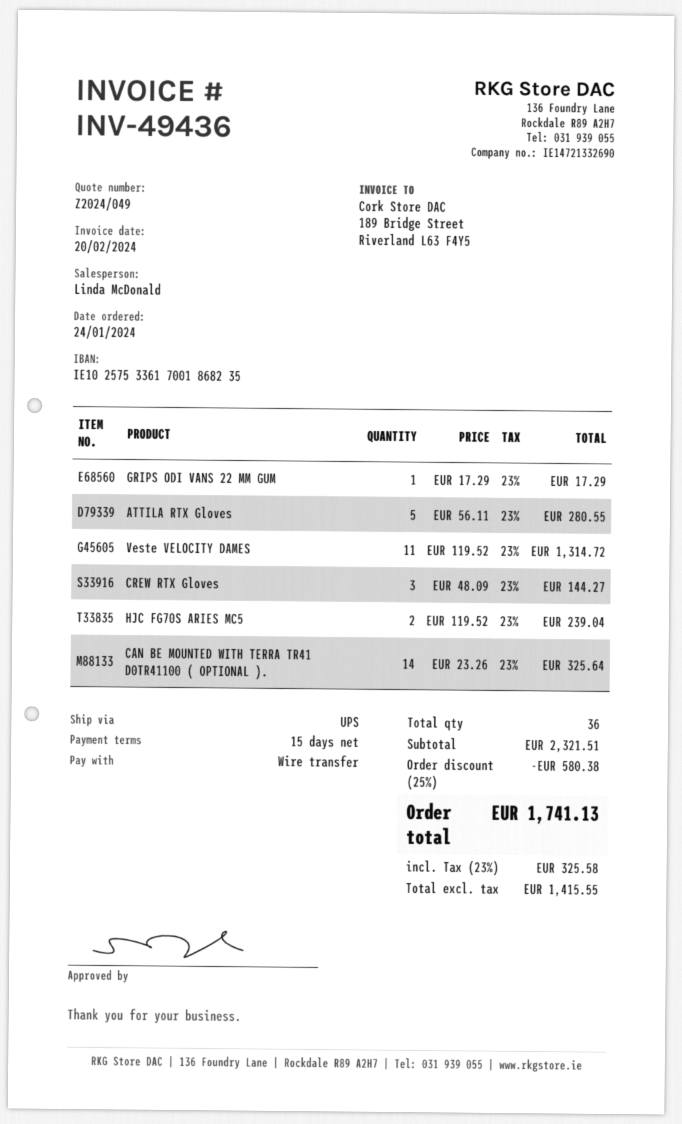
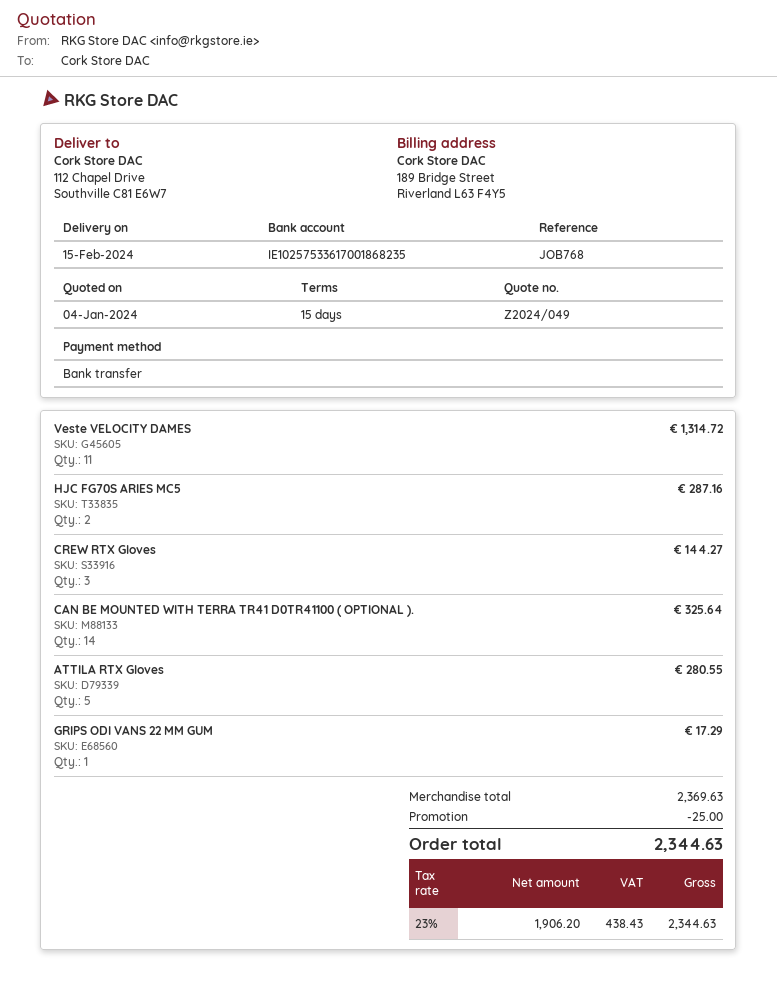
HJC FG70S ARIES MC5: 2 for 239.04 -> 2 for 287.16
subtotal: 2321.51 -> 2369.63
discount: 580.38 -> 25.00
net: 1415.55 -> 1906.20
tax: 23% = 325.58 -> 23% = 438.43
total: 1741.13 -> 2344.63

